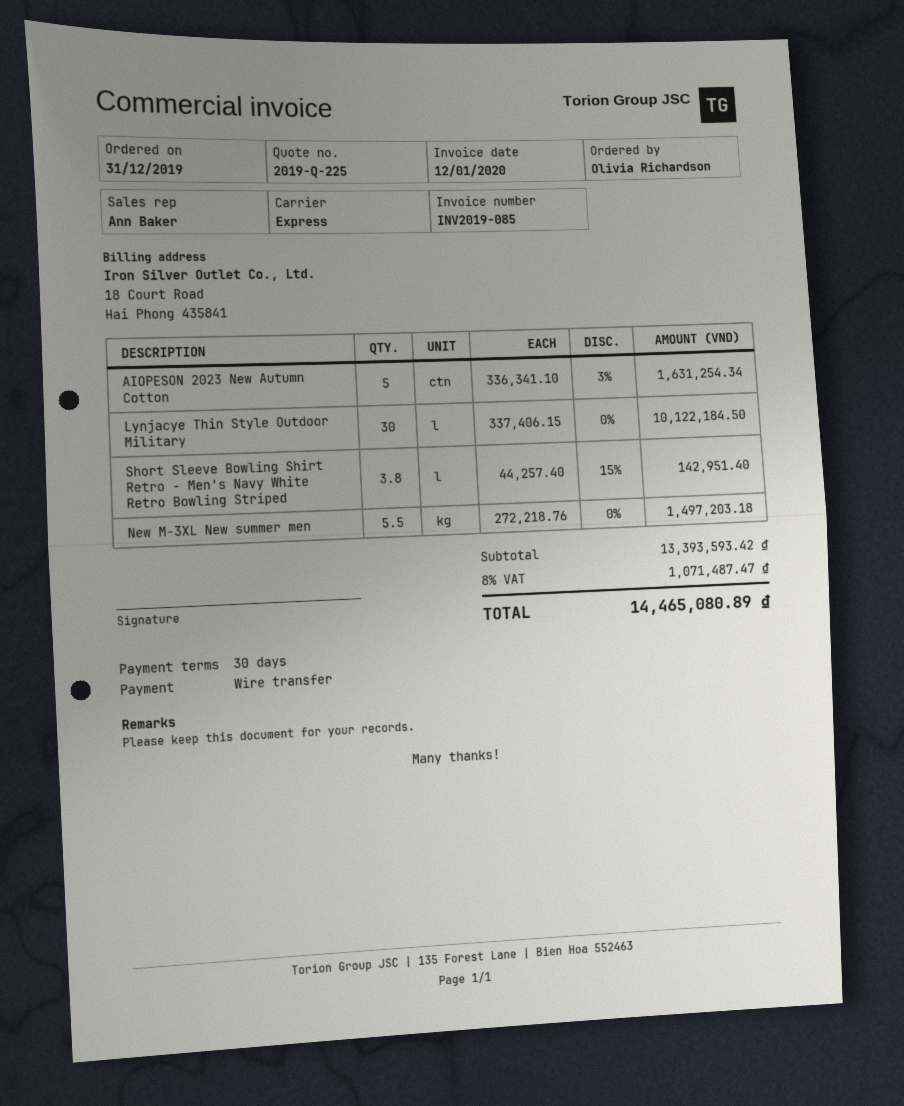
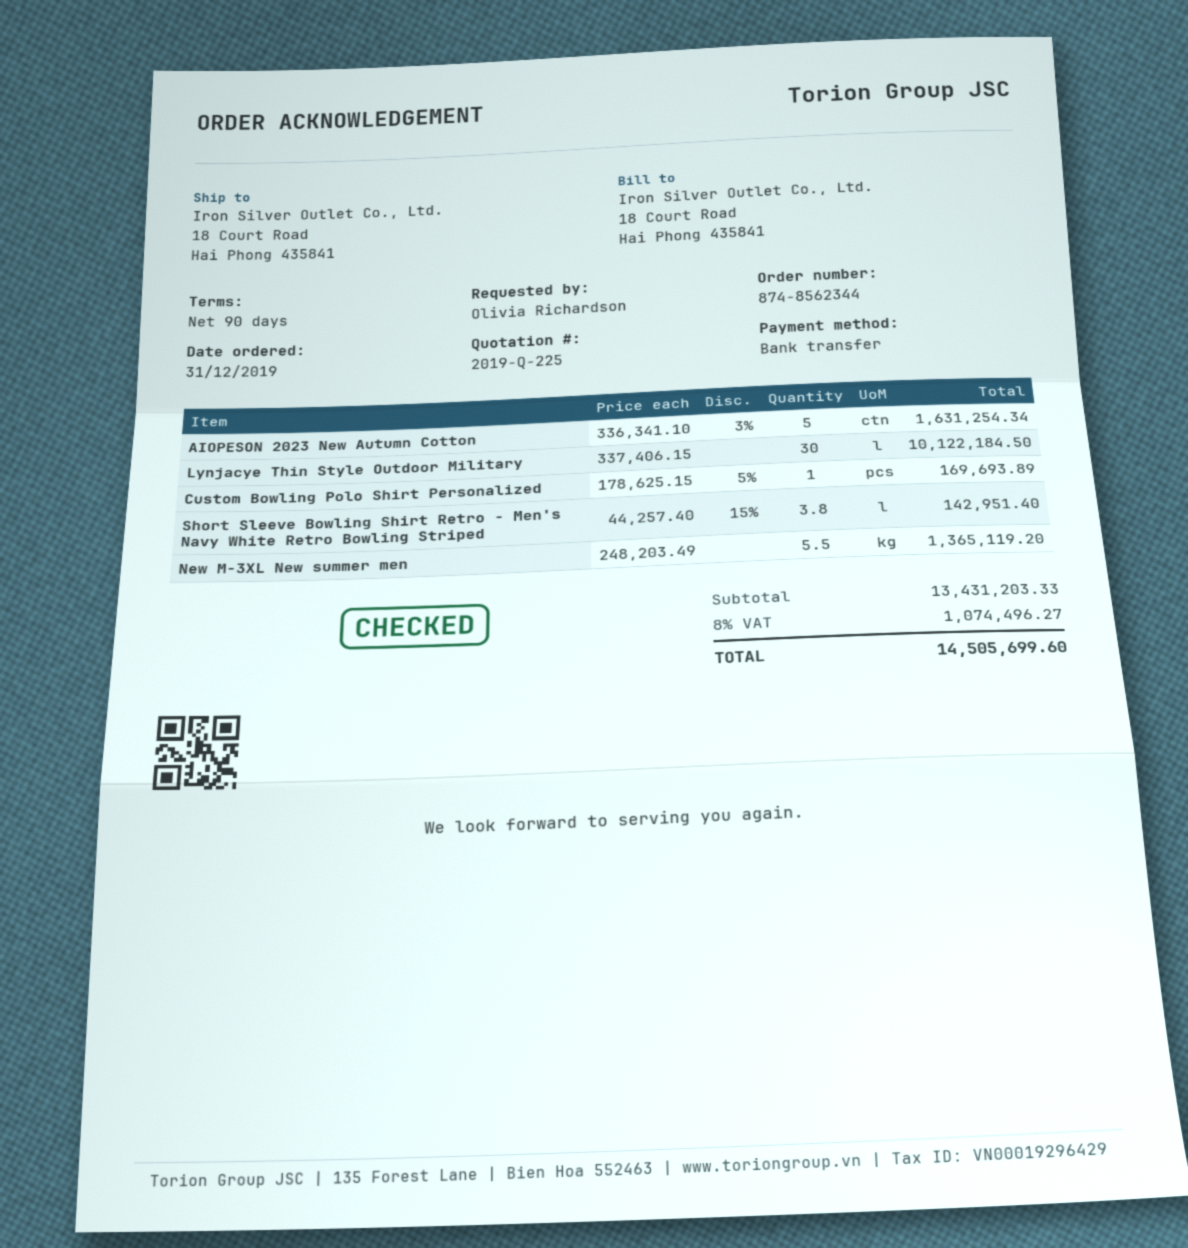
payment terms: 30 days -> 90 days
New M-3XL New summer men: 5.5 x 272218.76 = 1497203.18 -> 5.5 x 248203.49 = 1365119.20
Custom Bowling Polo Shirt Personalized: none -> 1 x 178625.15 - 5% = 169693.89
subtotal: 13393593.42 -> 13431203.33
tax: 8% = 1071487.47 -> 8% = 1074496.27
total: 14465080.89 -> 14505699.60

